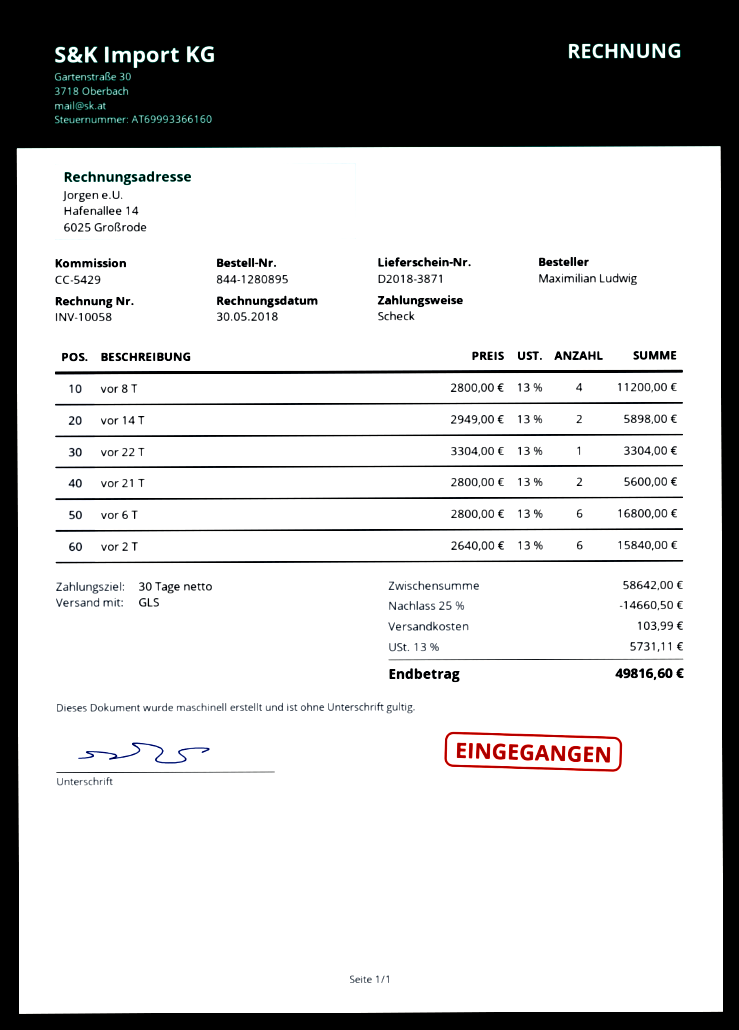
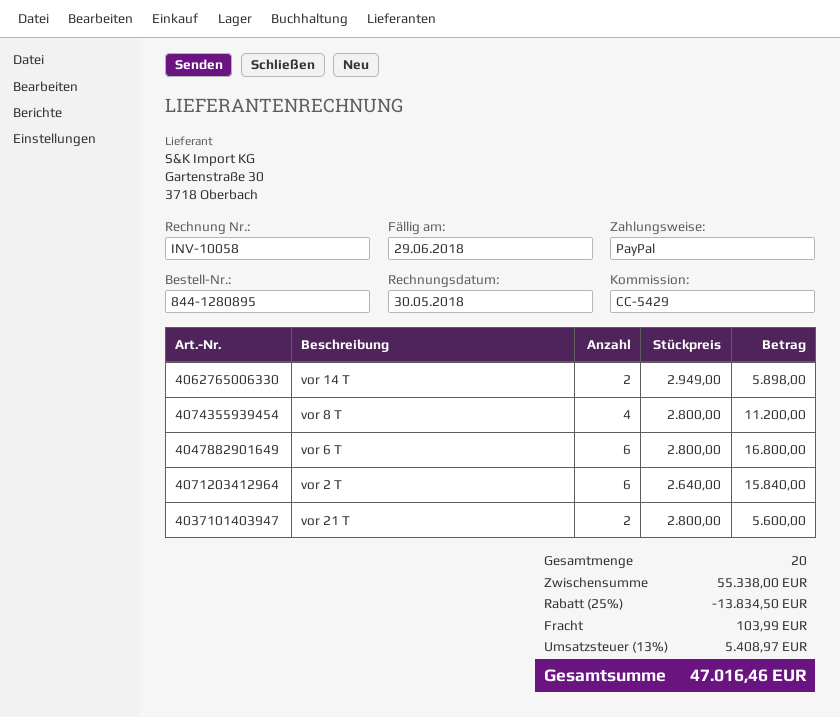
payment method: cheque -> PayPal
vor 22 T: 1 x 3304.00 = 3304.00 -> none
subtotal: 58642.00 -> 55338.00
discount: 25% = 14660.50 -> 25% = 13834.50
tax: 13% = 5731.11 -> 13% = 5408.97
total: 49816.60 -> 47016.46

